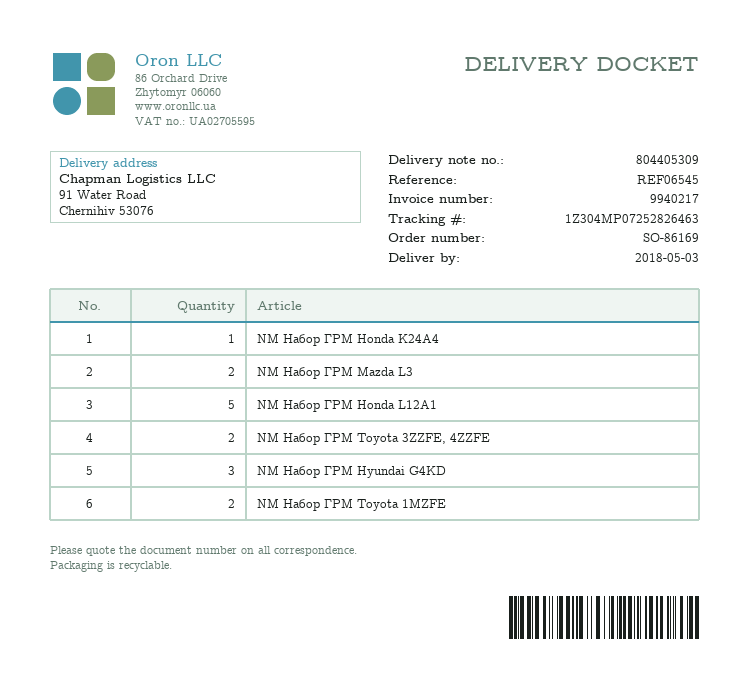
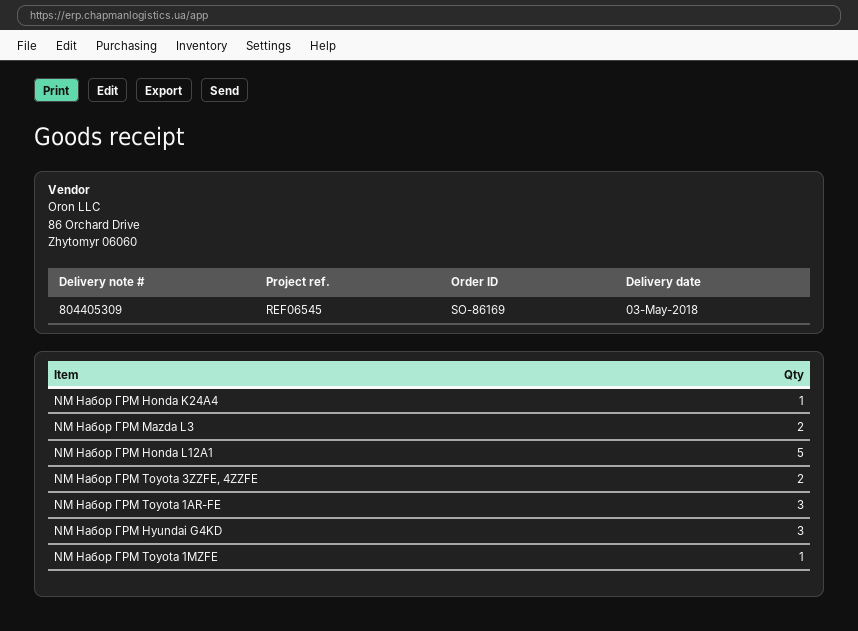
NM Набор ГРМ Toyota 1MZFE: 2 -> 1
NM Набор ГРМ Toyota 1AR-FE: none -> 3

